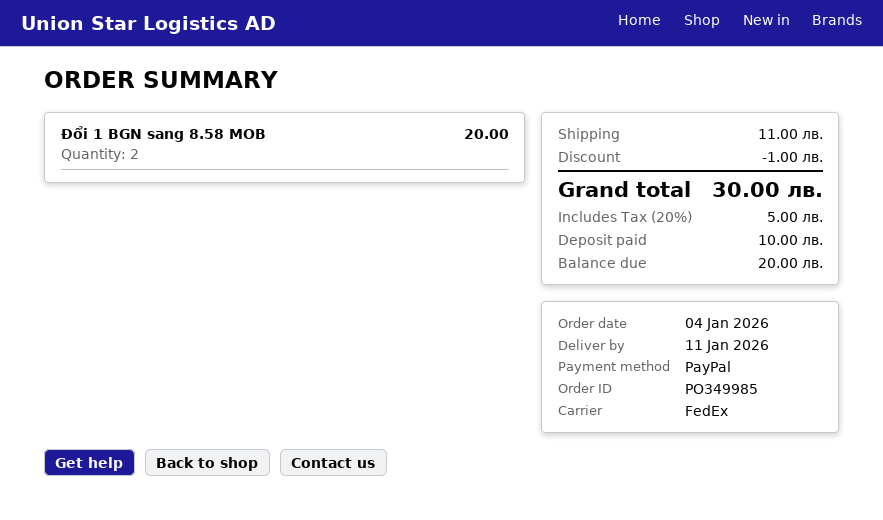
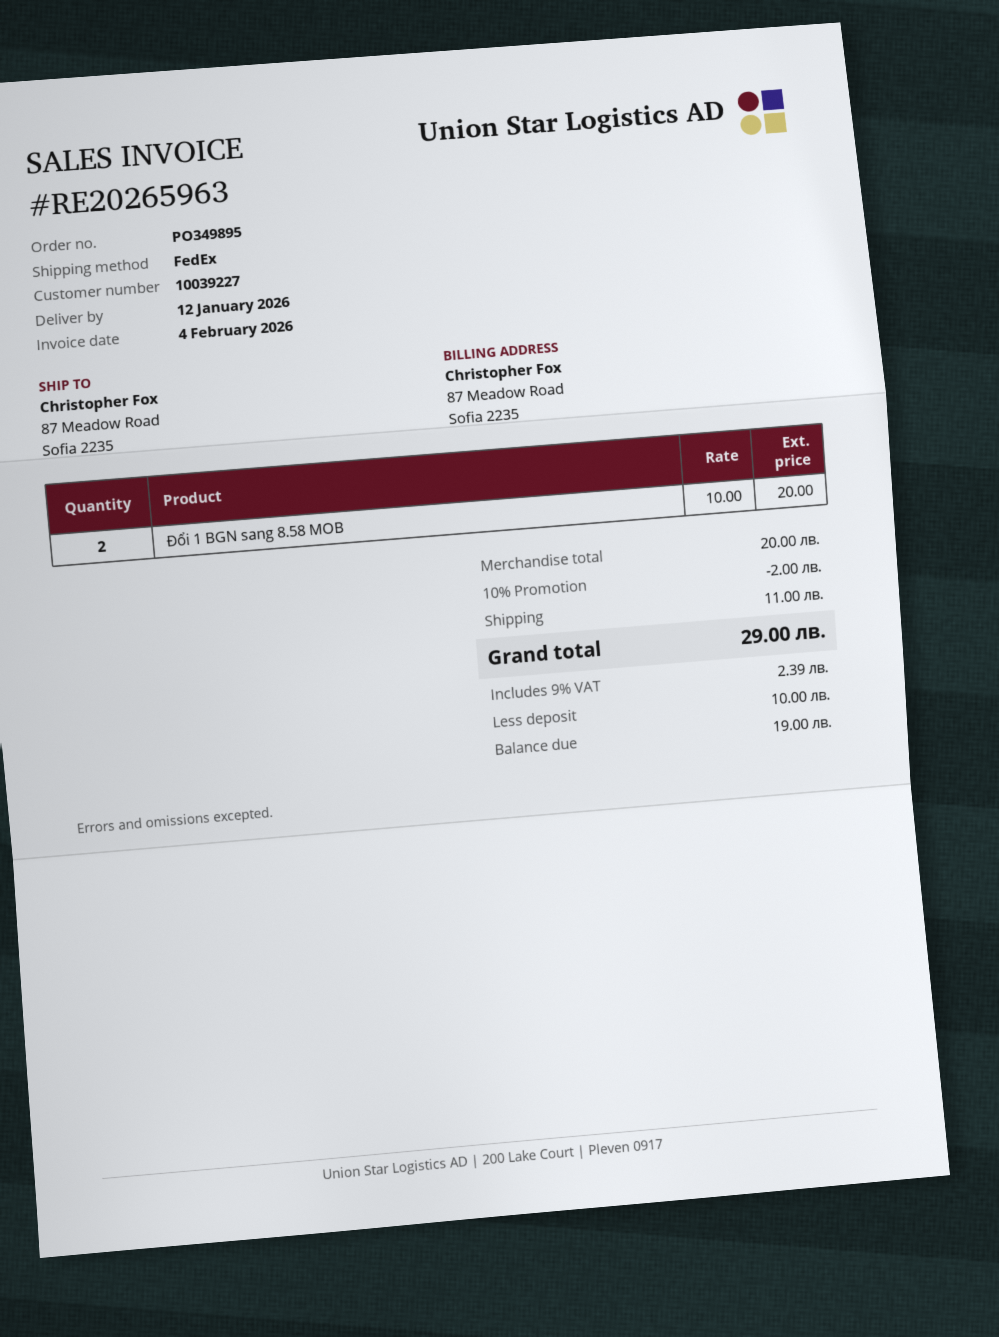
order number: PO349985 -> PO349895
delivery date: 2026-01-11 -> 2026-01-12
discount: 1.00 -> 2.00
tax: 20% = 5.00 -> 9% = 2.39
total: 30.00 -> 29.00
balance: 20.00 -> 19.00

